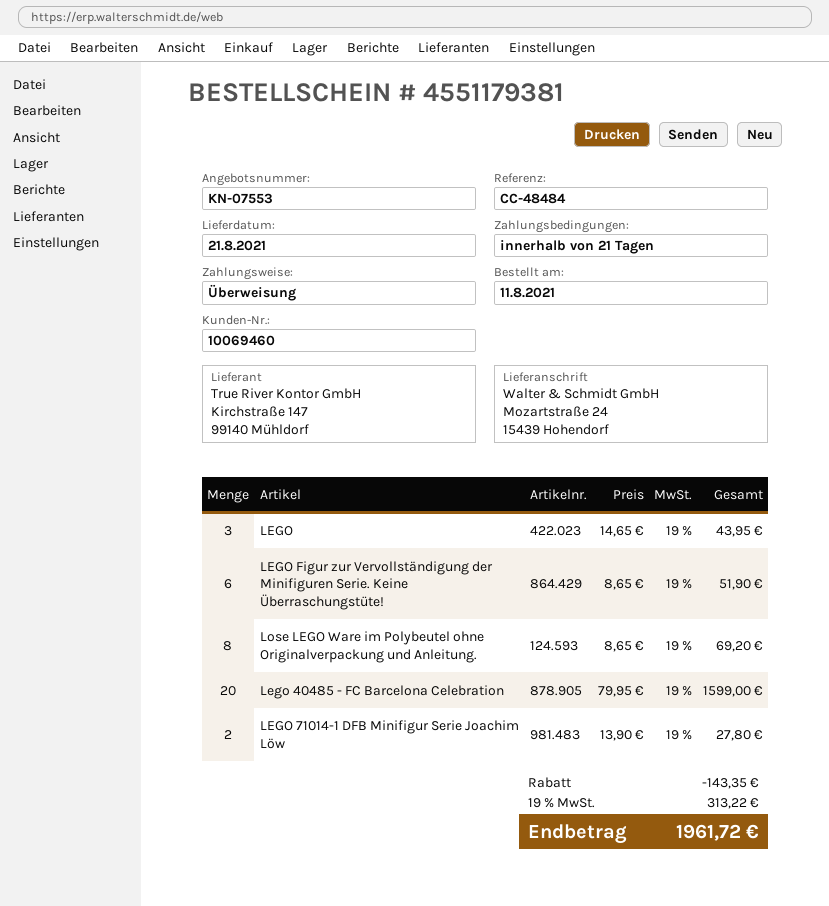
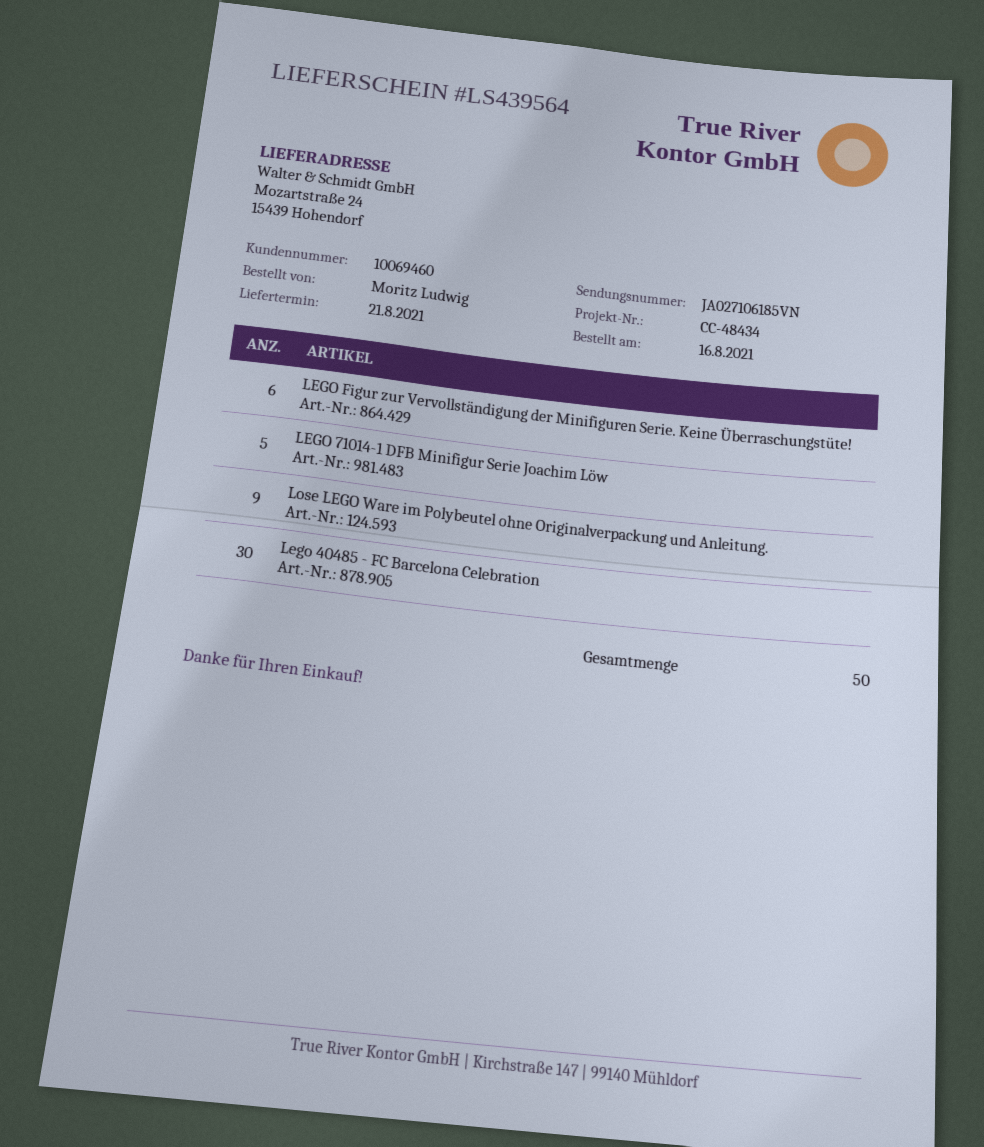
order date: 2021-08-11 -> 2021-08-16
reference: CC-48484 -> CC-48434
LEGO: 3 -> none
Lose LEGO Ware im Polybeutel ohne Originalverpackung und Anleitung.: 8 -> 9
Lego 40485 - FC Barcelona Celebration: 20 -> 30
LEGO 71014-1 DFB Minifigur Serie Joachim Löw: 2 -> 5

